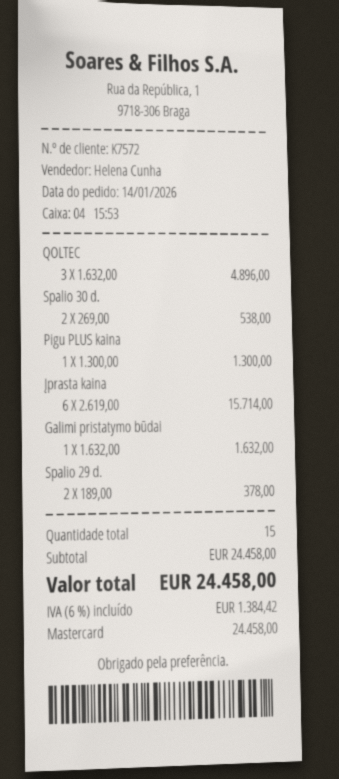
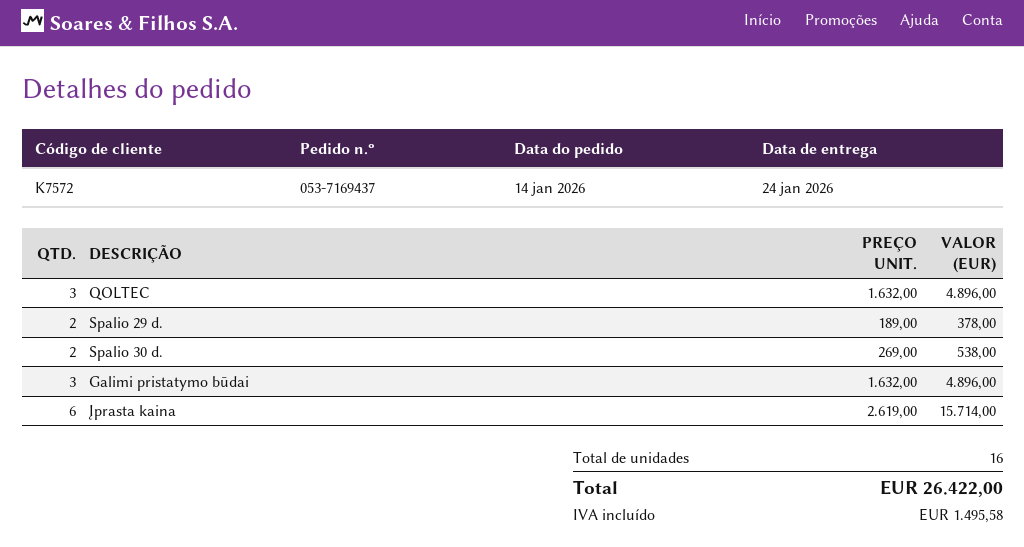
Pigu PLUS kaina: 1 x 1300.00 = 1300.00 -> none
Galimi pristatymo būdai: 1 x 1632.00 = 1632.00 -> 3 x 1632.00 = 4896.00
total quantity: 15 -> 16
tax: 1384.42 -> 1495.58
total: 24458.00 -> 26422.00

